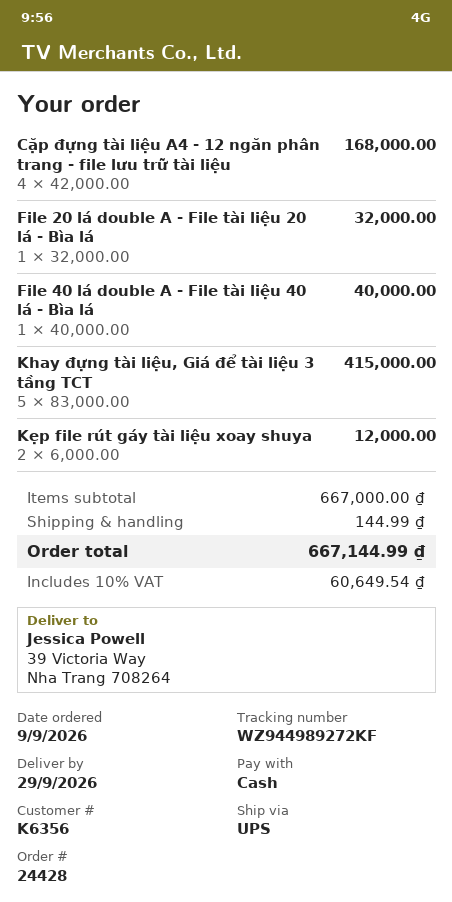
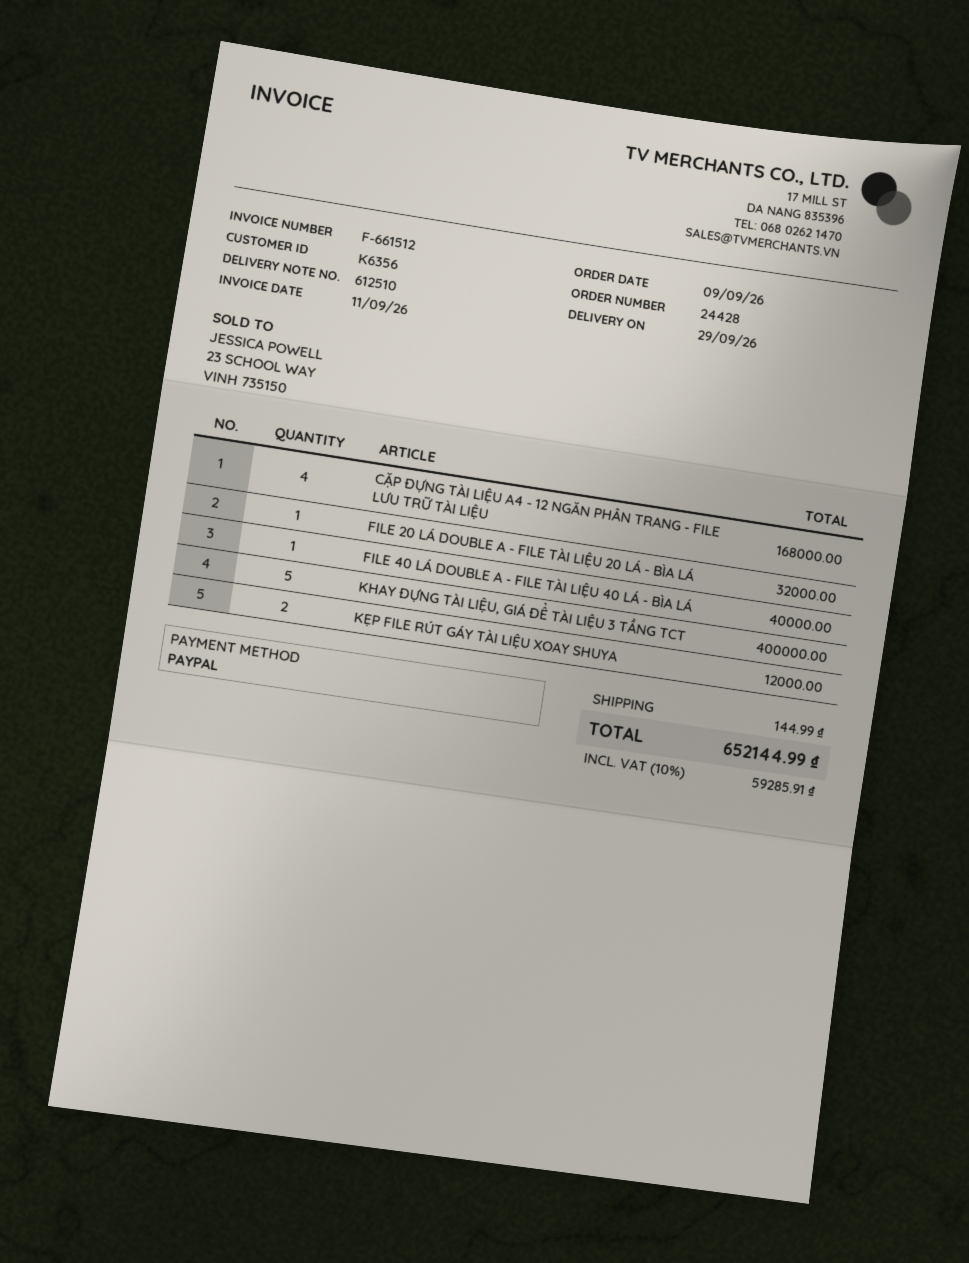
payment method: cash -> PayPal
Khay đựng tài liệu, Giá để tài liệu 3 tầng TCT: 5 for 415000.00 -> 5 for 400000.00
tax: 10% = 60649.54 -> 10% = 59285.91
total: 667144.99 -> 652144.99

